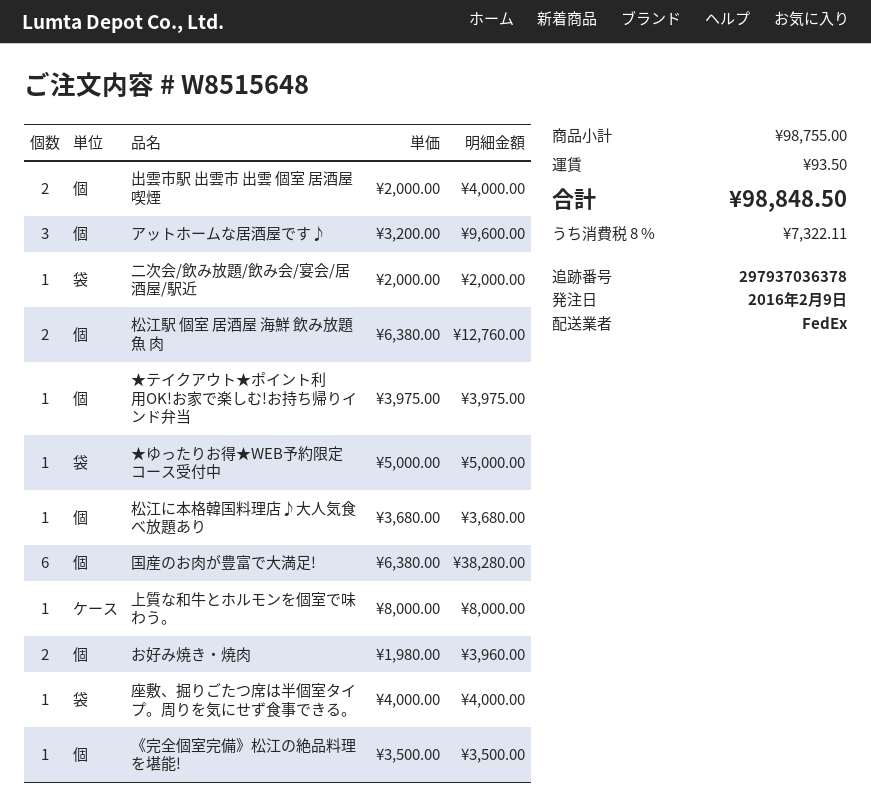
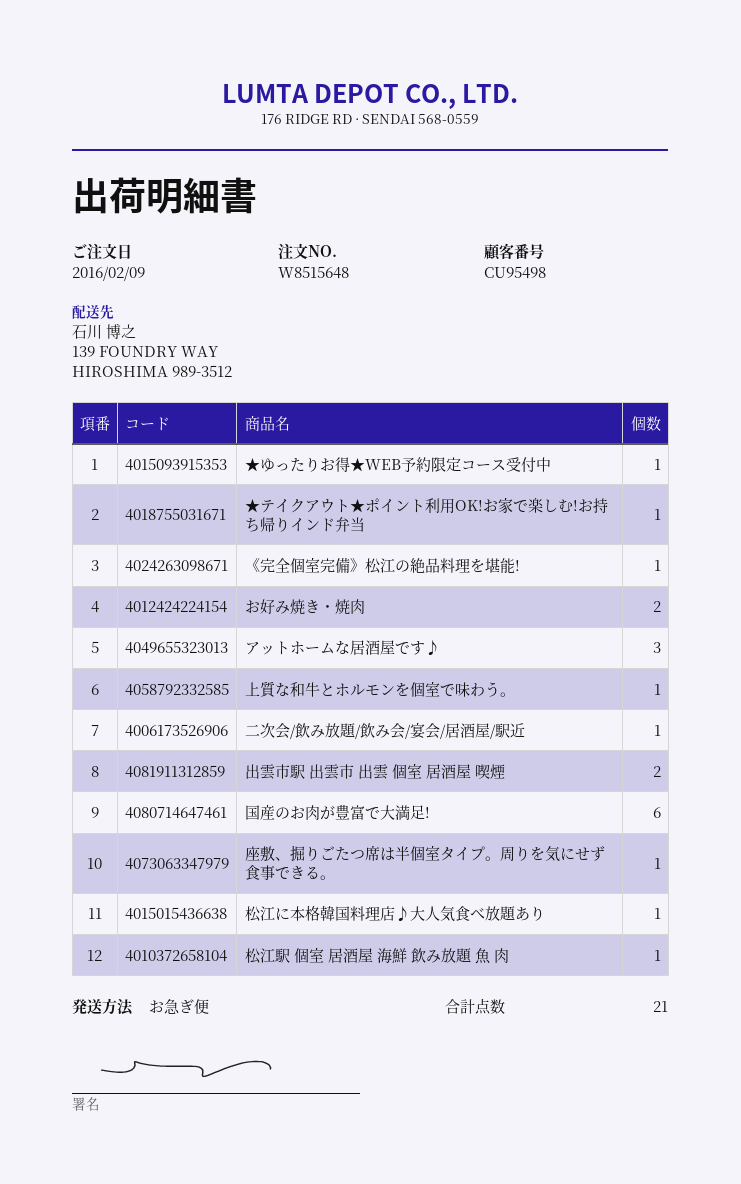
shipping method: FedEx -> express
松江駅 個室 居酒屋 海鮮 飲み放題 魚 肉: 2 -> 1

